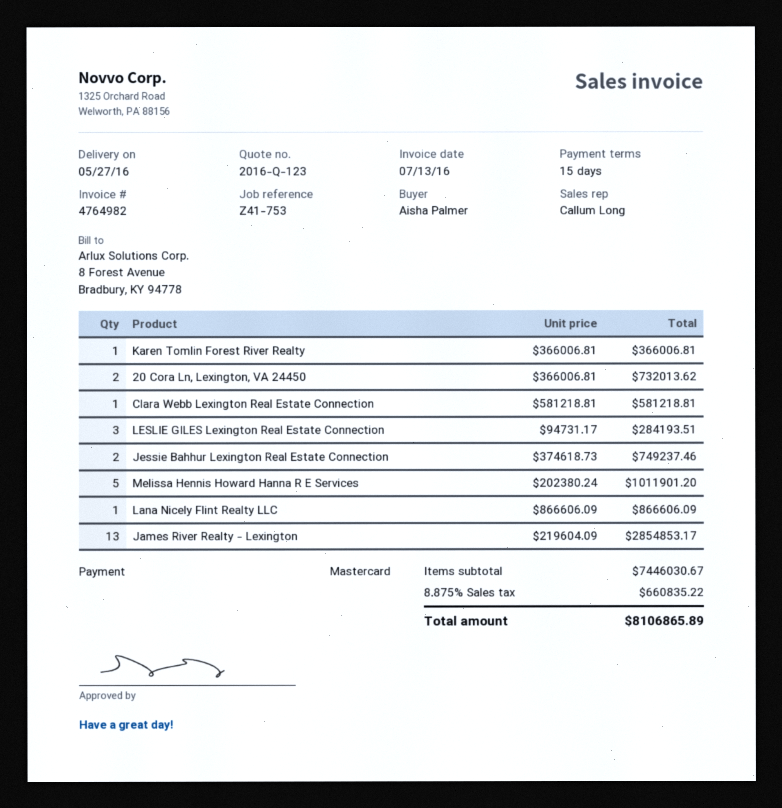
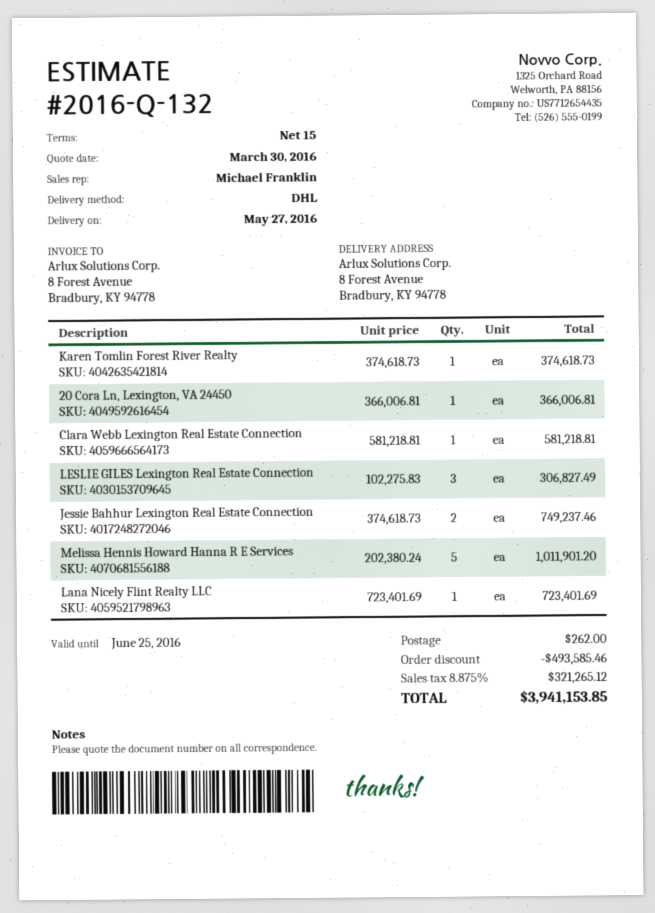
quote number: 2016-Q-123 -> 2016-Q-132
sales rep: Callum Long -> Michael Franklin
Karen Tomlin Forest River Realty: 1 x 366006.81 = 366006.81 -> 1 x 374618.73 = 374618.73
20 Cora Ln, Lexington, VA 24450: 2 x 366006.81 = 732013.62 -> 1 x 366006.81 = 366006.81
LESLIE GILES Lexington Real Estate Connection: 3 x 94731.17 = 284193.51 -> 3 x 102275.83 = 306827.49
Lana Nicely Flint Realty LLC: 1 x 866606.09 = 866606.09 -> 1 x 723401.69 = 723401.69
James River Realty - Lexington: 13 x 219604.09 = 2854853.17 -> none
discount: none -> 493585.46
shipping: none -> 262.00
tax: 8.875% = 660835.22 -> 8.875% = 321265.12
total: 8106865.89 -> 3941153.85

